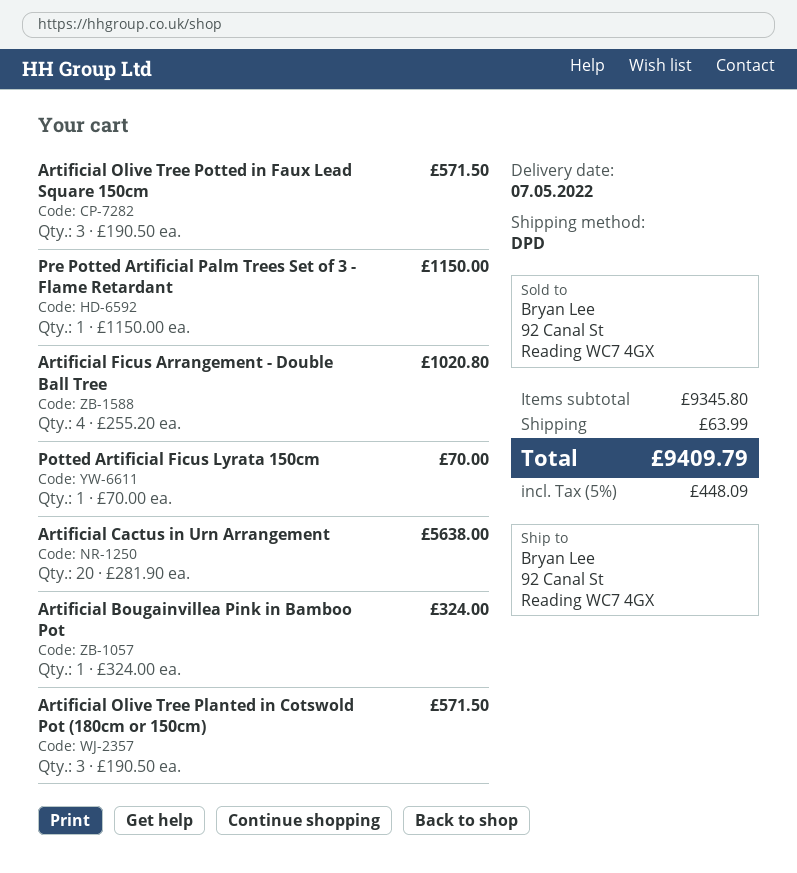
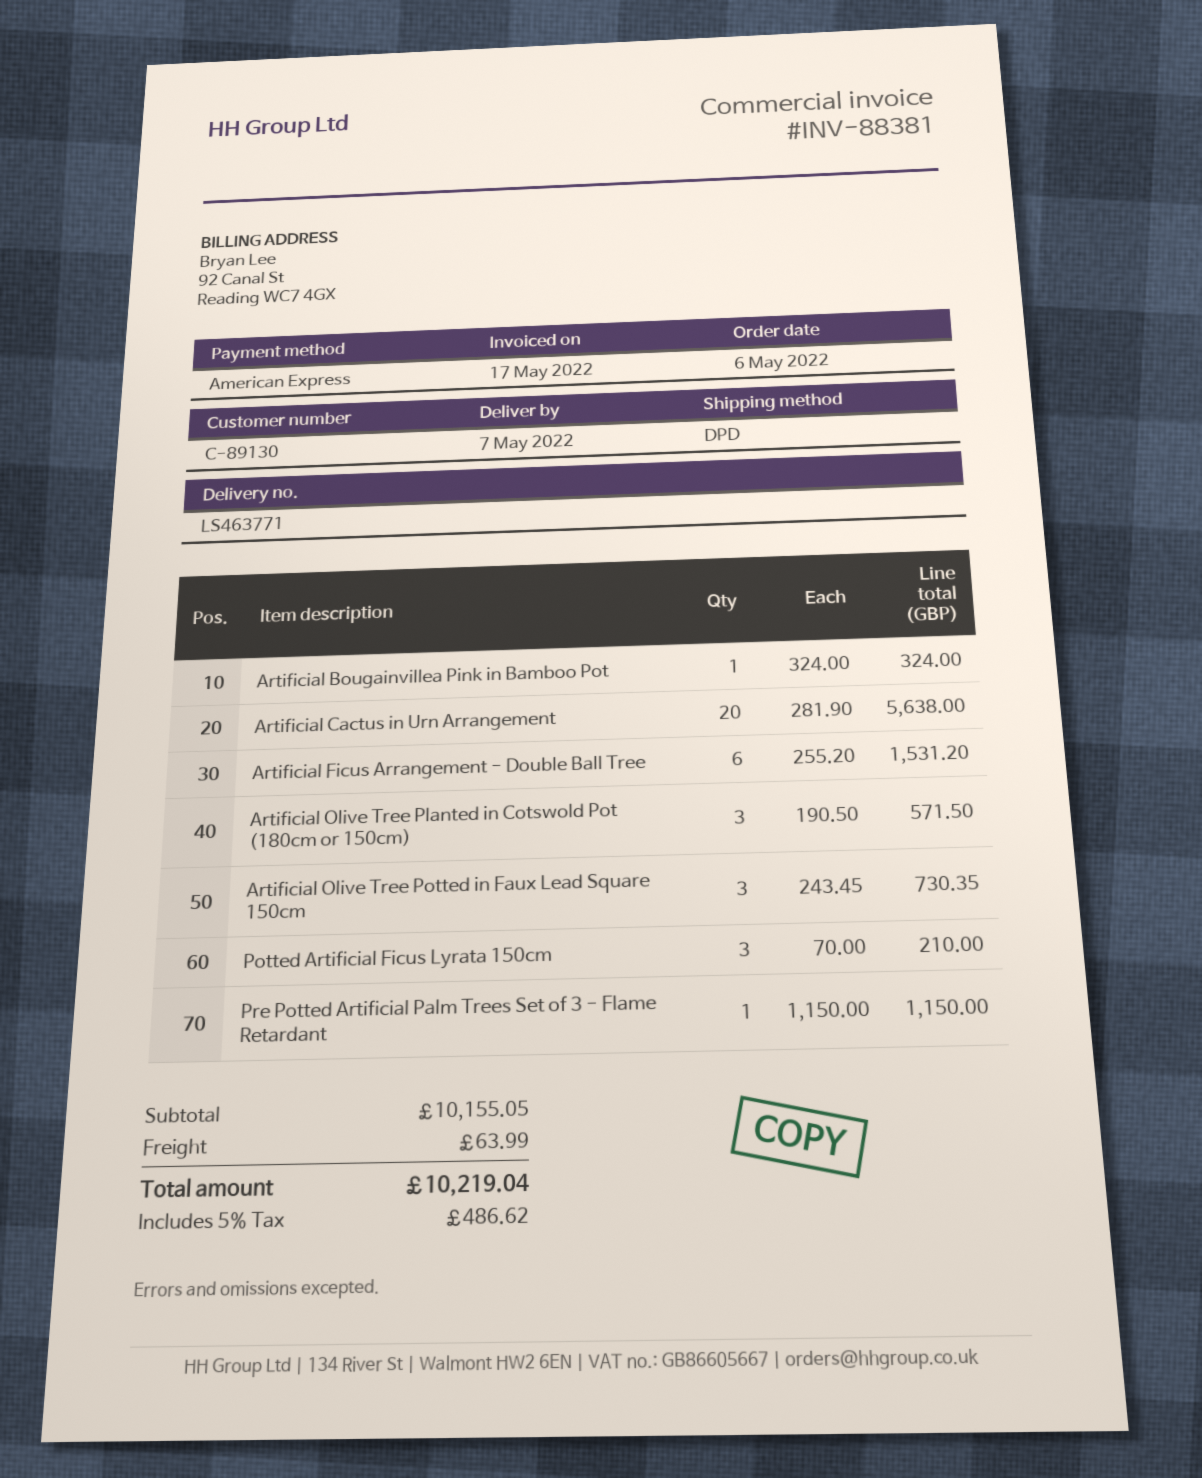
Artificial Olive Tree Potted in Faux Lead Square 150cm: 3 x 190.50 = 571.50 -> 3 x 243.45 = 730.35
Artificial Ficus Arrangement - Double Ball Tree: 4 x 255.20 = 1020.80 -> 6 x 255.20 = 1531.20
Potted Artificial Ficus Lyrata 150cm: 1 x 70.00 = 70.00 -> 3 x 70.00 = 210.00
subtotal: 9345.80 -> 10155.05
tax: 5% = 448.09 -> 5% = 486.62
total: 9409.79 -> 10219.04

